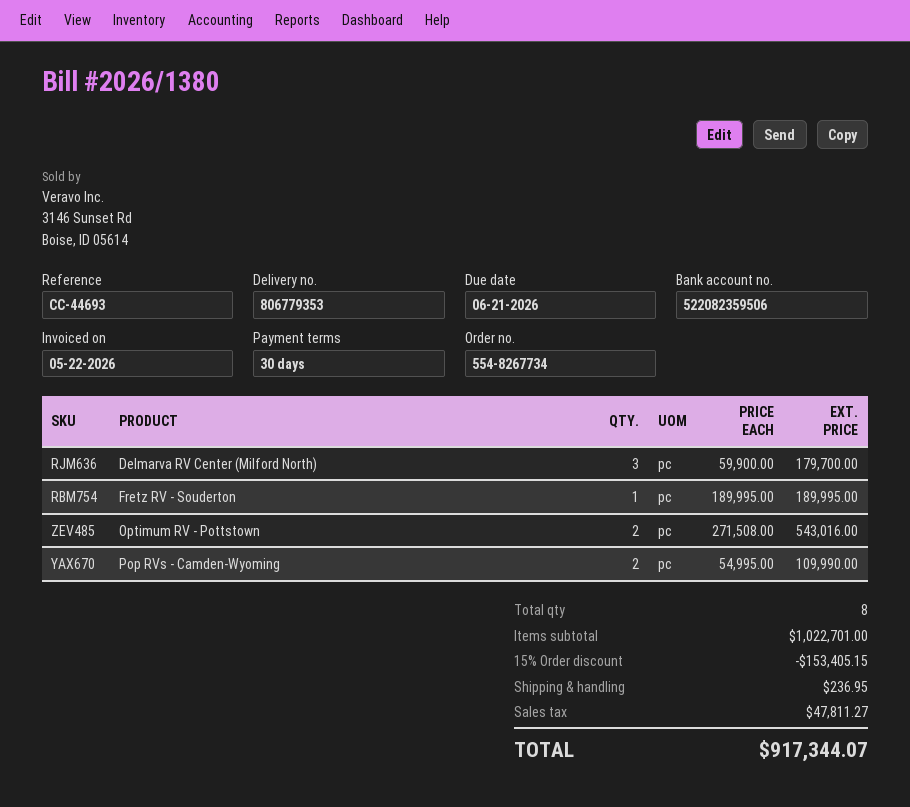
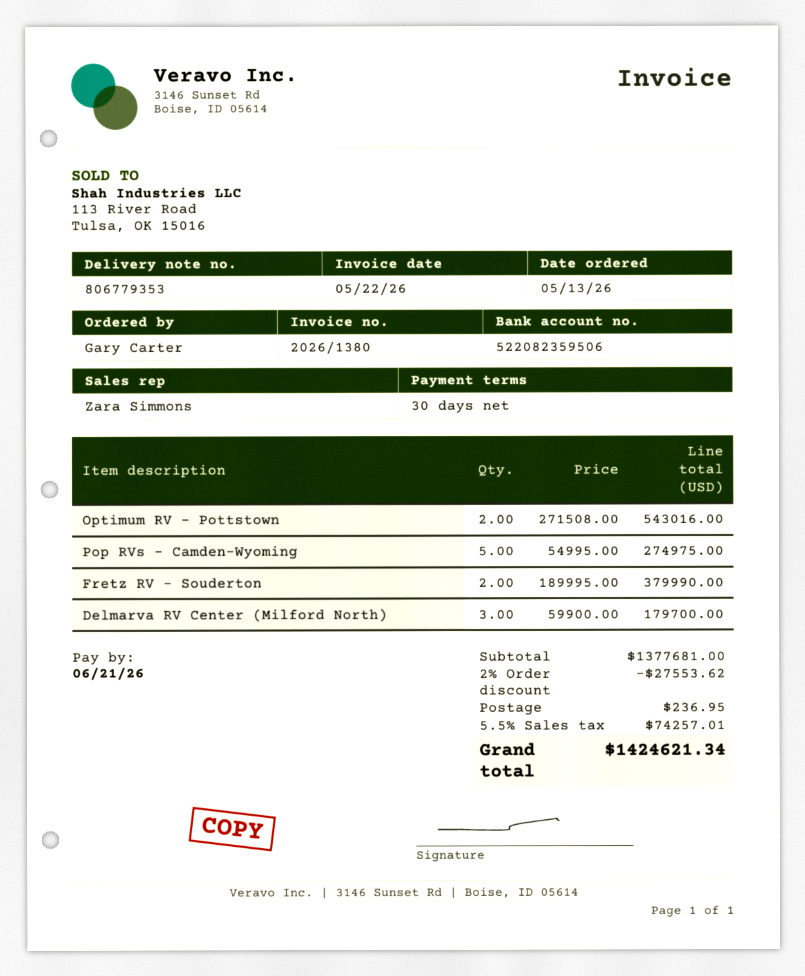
Fretz RV - Souderton: 1 x 189995.00 = 189995.00 -> 2 x 189995.00 = 379990.00
Pop RVs - Camden-Wyoming: 2 x 54995.00 = 109990.00 -> 5 x 54995.00 = 274975.00
subtotal: 1022701.00 -> 1377681.00
discount: 15% = 153405.15 -> 2% = 27553.62
tax: 47811.27 -> 74257.01
total: 917344.07 -> 1424621.34

